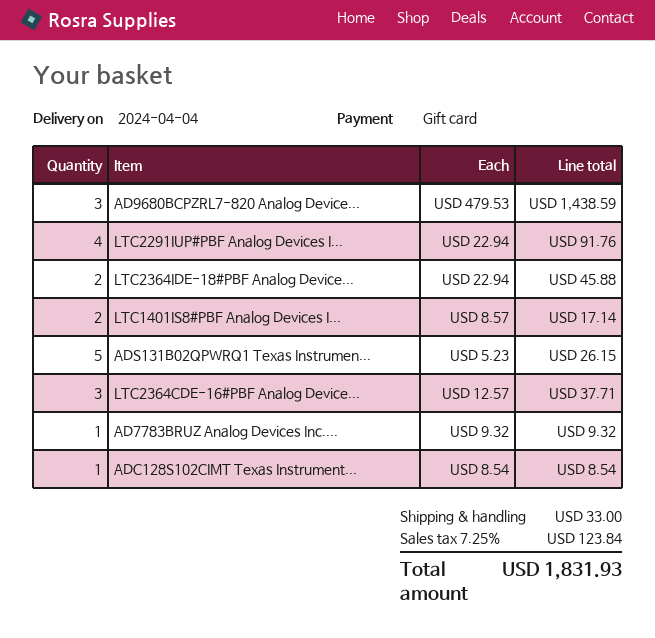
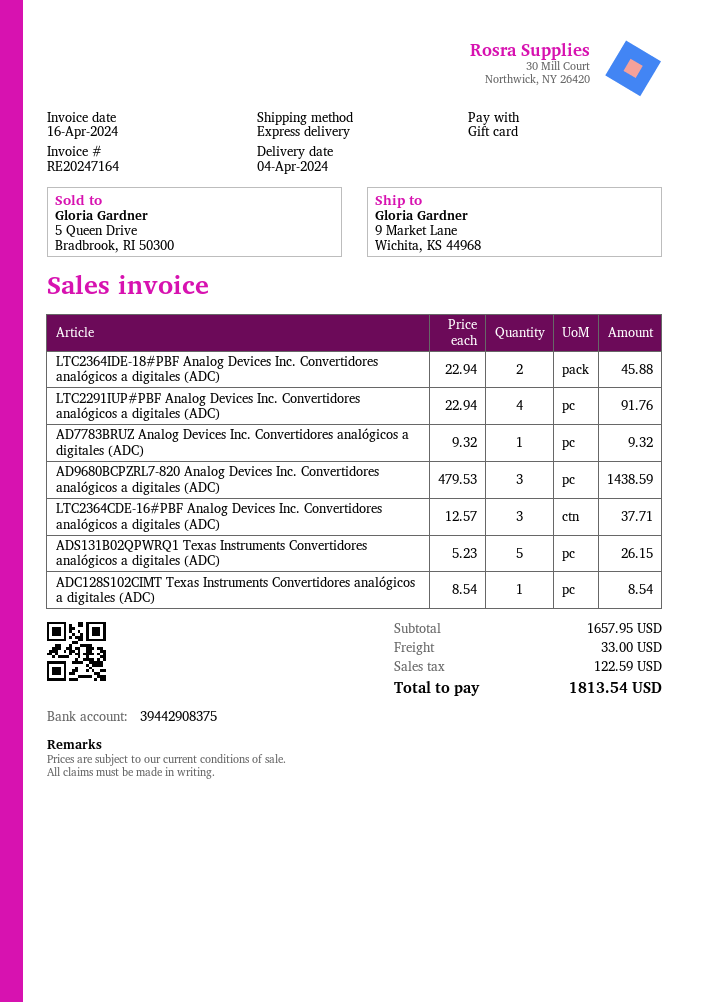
LTC1401IS8#PBF Analog Devices I...: 2 x 8.57 = 17.14 -> none
tax: 123.84 -> 122.59
total: 1831.93 -> 1813.54

